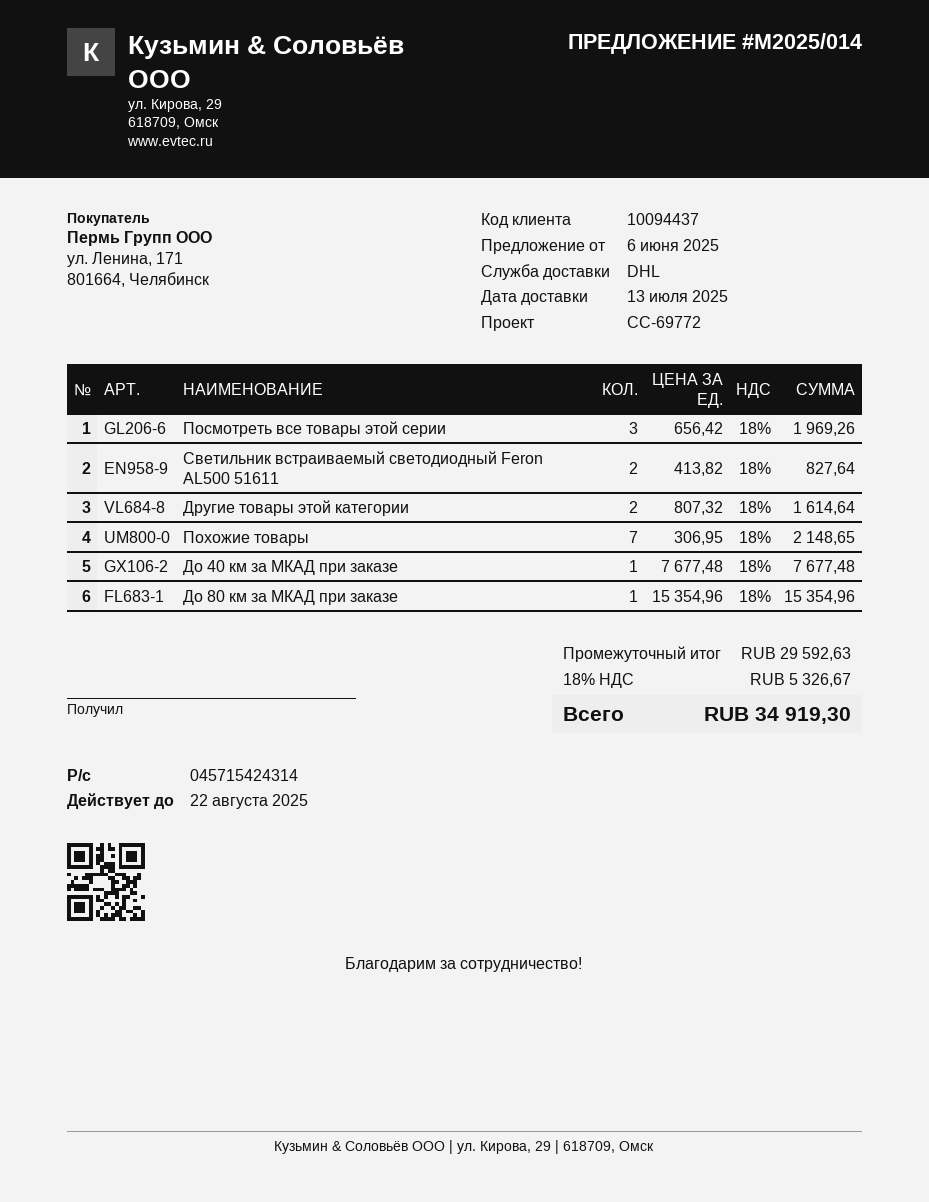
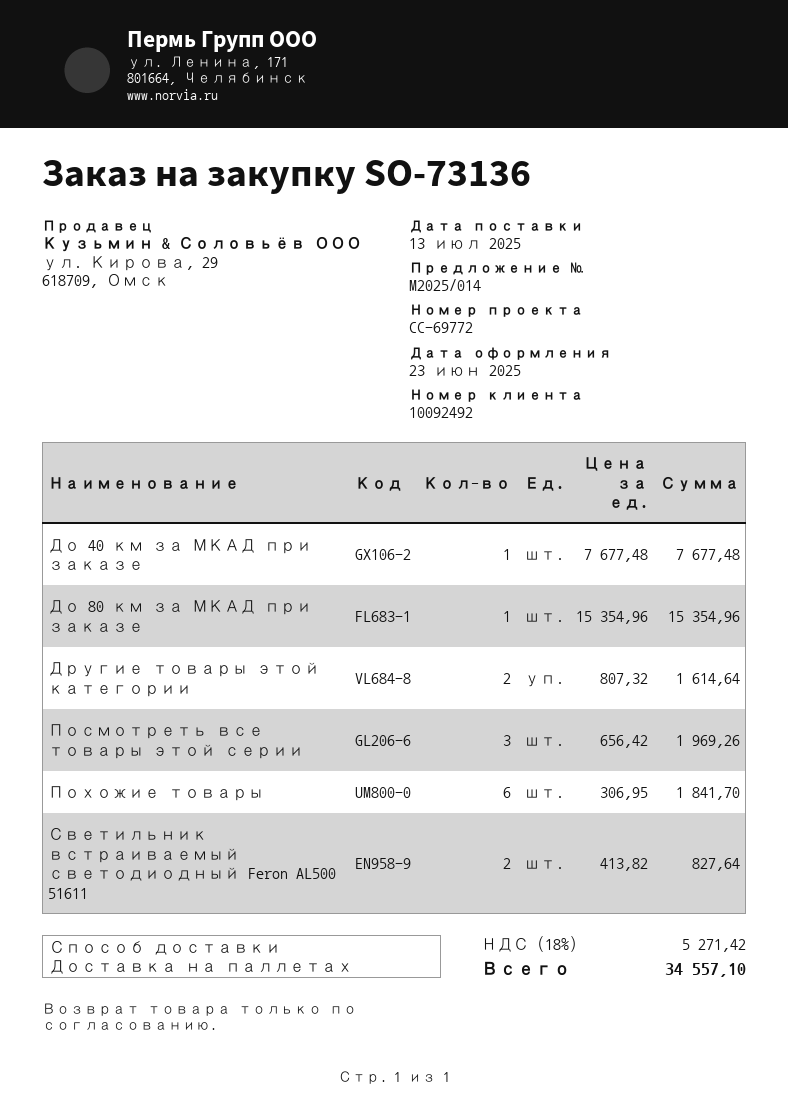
customer number: 10094437 -> 10092492
shipping method: DHL -> pallet freight
Похожие товары: 7 x 306.95 = 2148.65 -> 6 x 306.95 = 1841.70
tax: 18% = 5326.67 -> 18% = 5271.42
total: 34919.30 -> 34557.10

